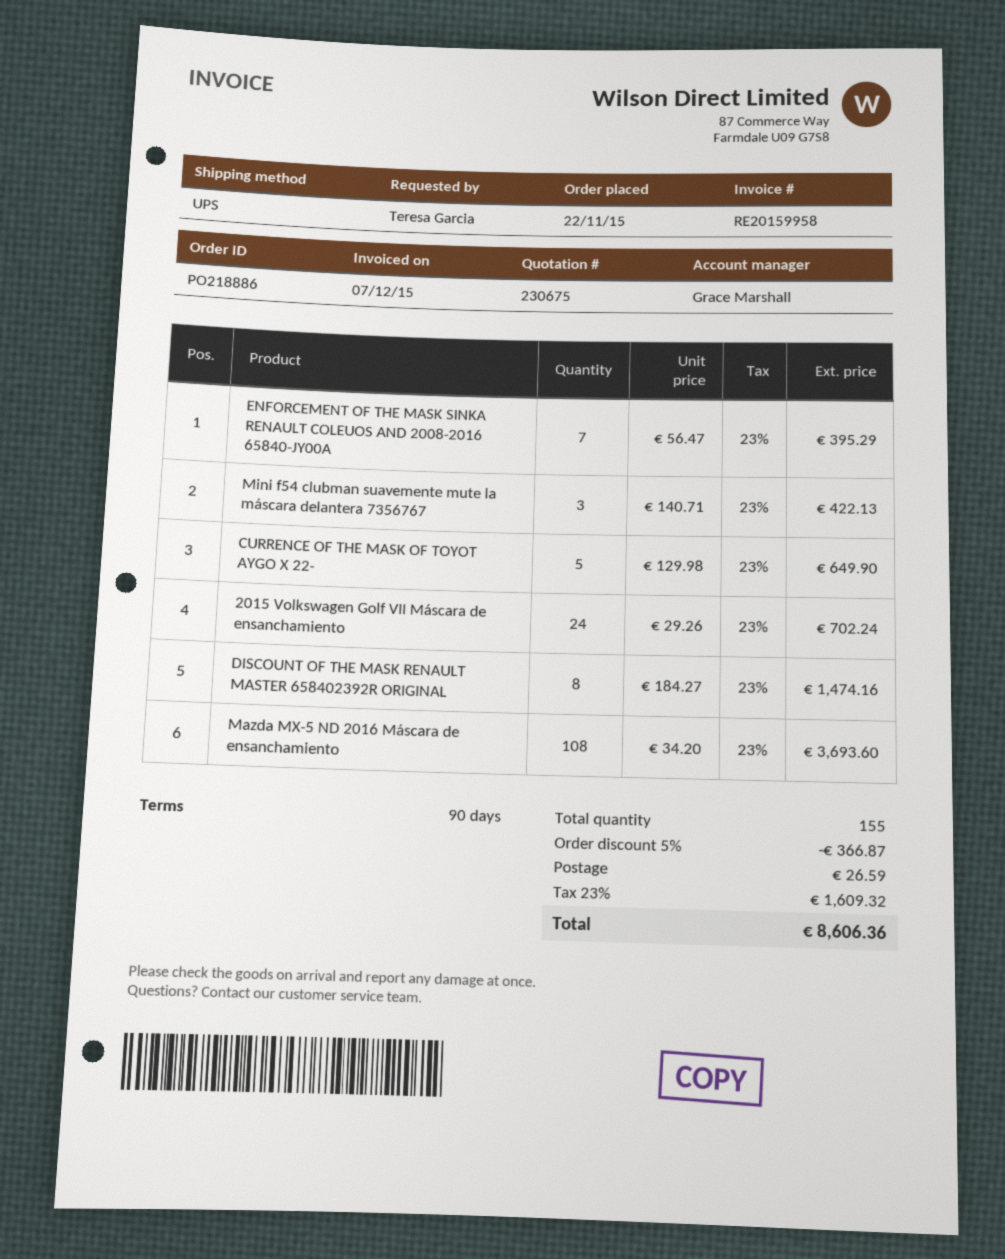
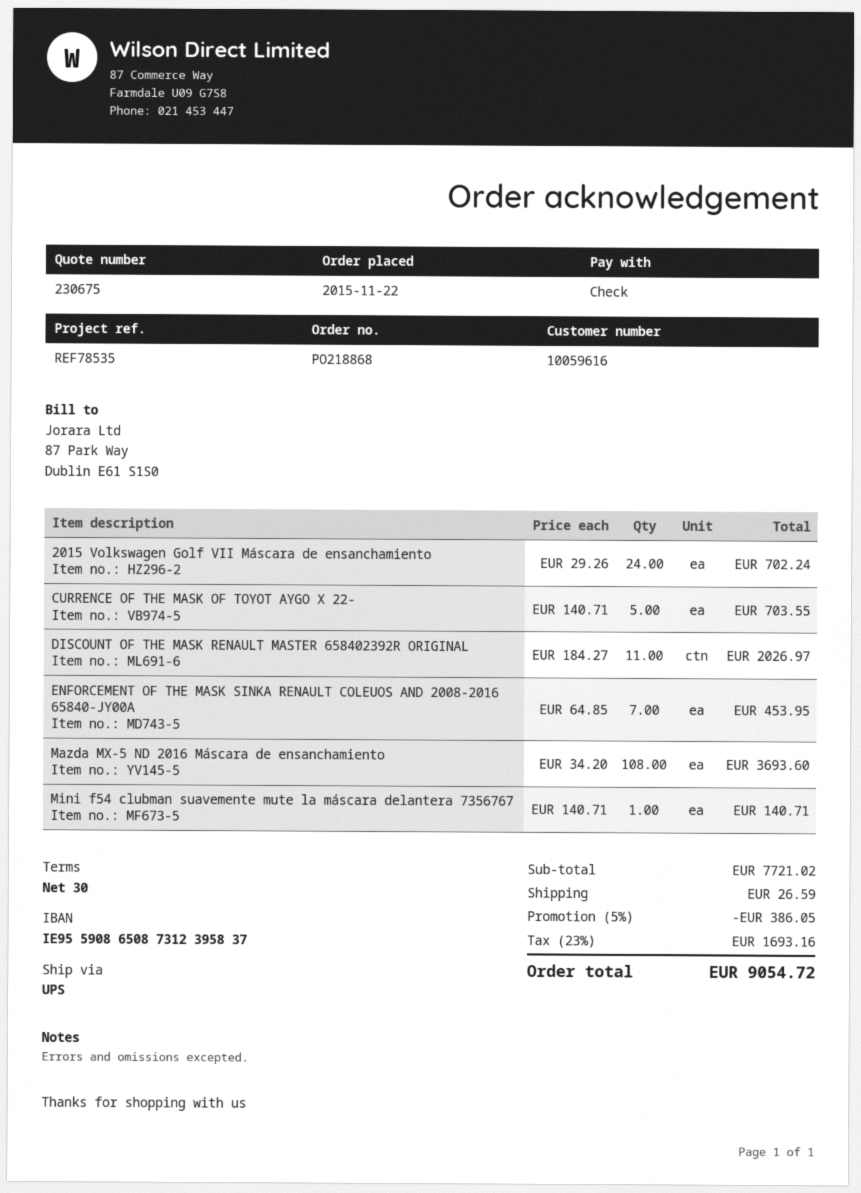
order number: PO218886 -> PO218868
payment terms: 90 days -> 30 days
ENFORCEMENT OF THE MASK SINKA RENAULT COLEUOS AND 2008-2016 65840-JY00A: 7 x 56.47 = 395.29 -> 7 x 64.85 = 453.95
Mini f54 clubman suavemente mute la máscara delantera 7356767: 3 x 140.71 = 422.13 -> 1 x 140.71 = 140.71
CURRENCE OF THE MASK OF TOYOT AYGO X 22-: 5 x 129.98 = 649.90 -> 5 x 140.71 = 703.55
DISCOUNT OF THE MASK RENAULT MASTER 658402392R ORIGINAL: 8 x 184.27 = 1474.16 -> 11 x 184.27 = 2026.97
discount: 5% = 366.87 -> 5% = 386.05
tax: 23% = 1609.32 -> 23% = 1693.16
total: 8606.36 -> 9054.72

